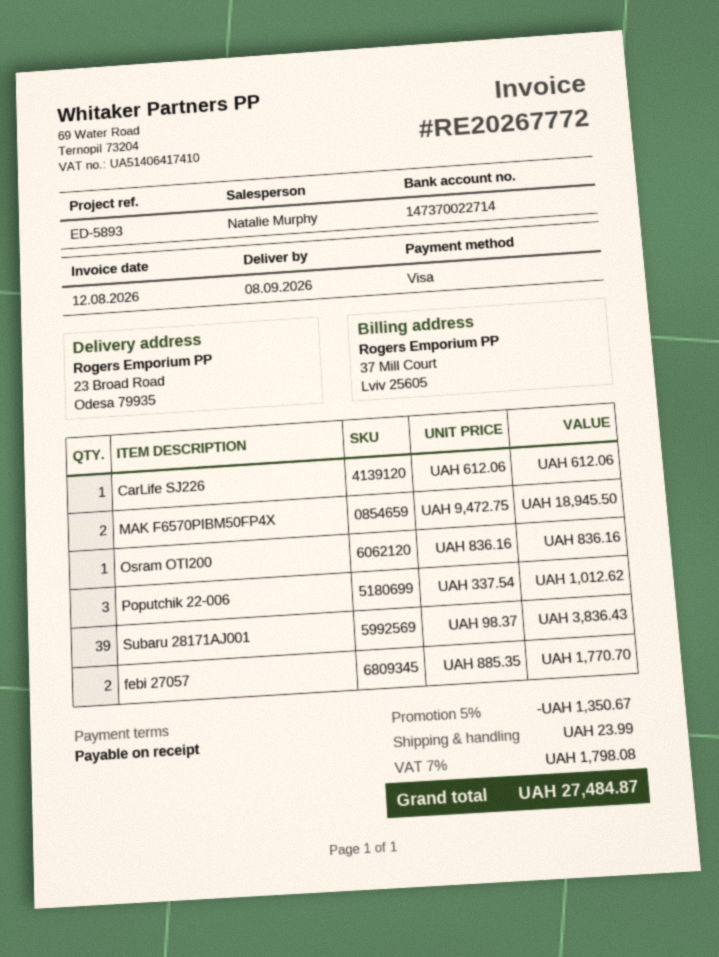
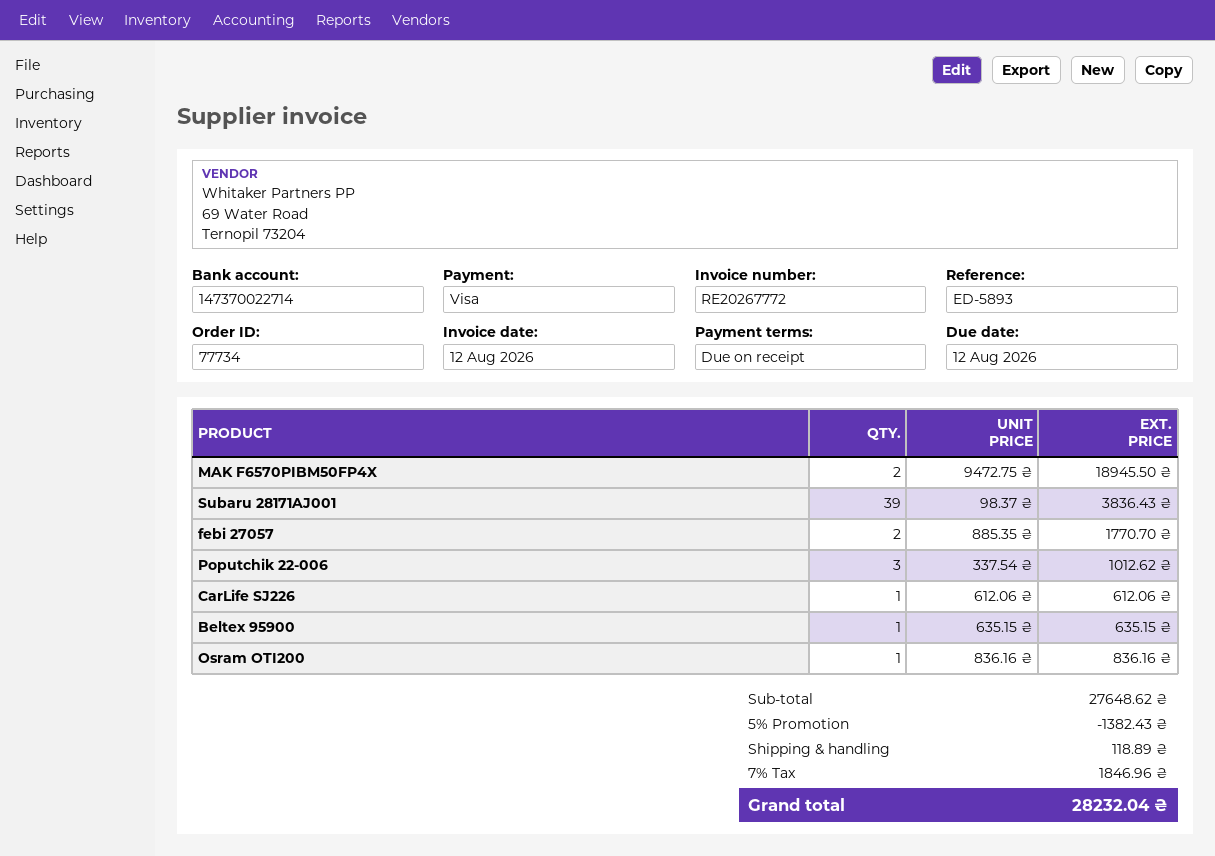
Beltex 95900: none -> 1 x 635.15 = 635.15
discount: 5% = 1350.67 -> 5% = 1382.43
shipping: 23.99 -> 118.89
tax: 7% = 1798.08 -> 7% = 1846.96
total: 27484.87 -> 28232.04

